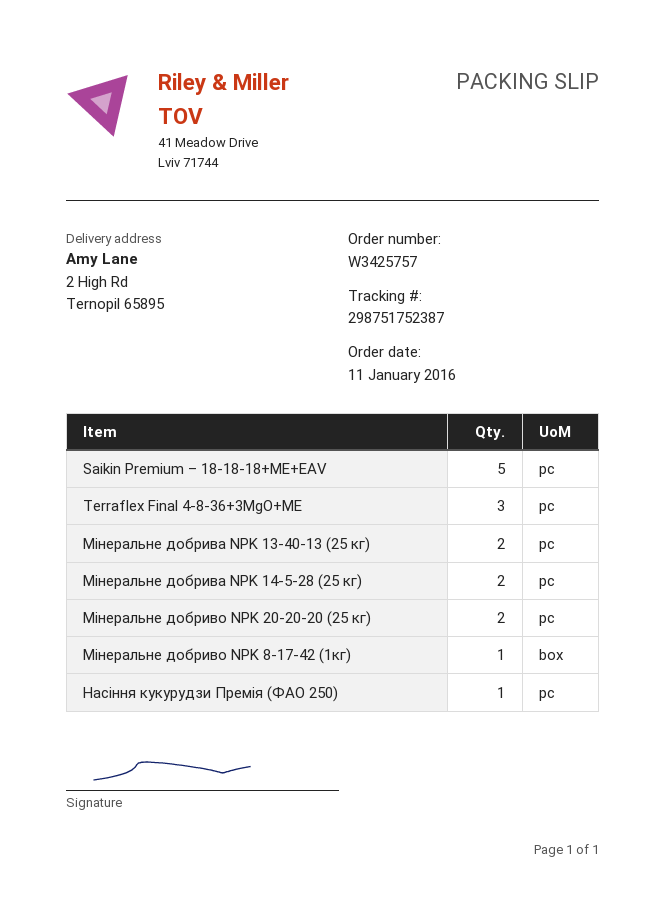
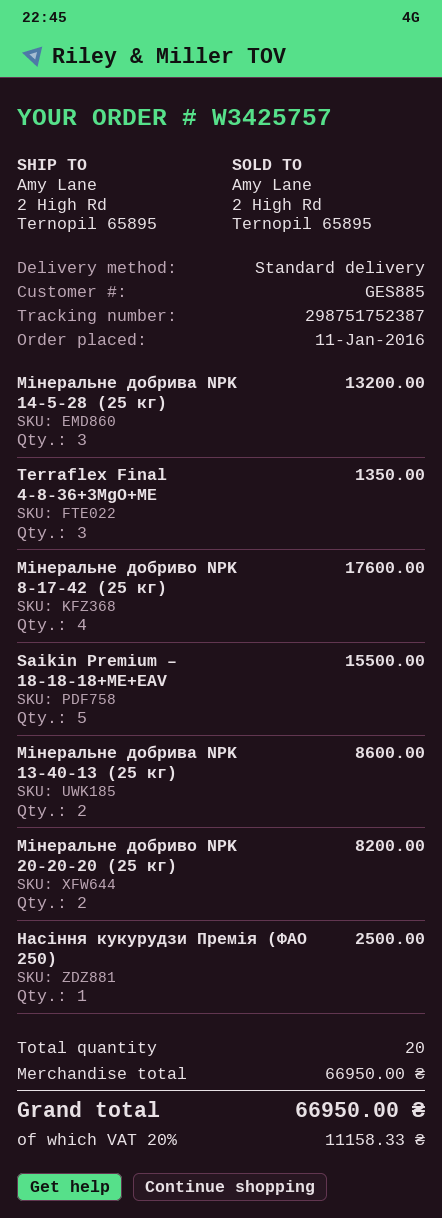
Мінеральне добрива NPK 14-5-28 (25 кг): 2 -> 3
Мінеральне добриво NPK 8-17-42 (1кг): 1 -> none
Мінеральне добриво NPK 8-17-42 (25 кг): none -> 4

